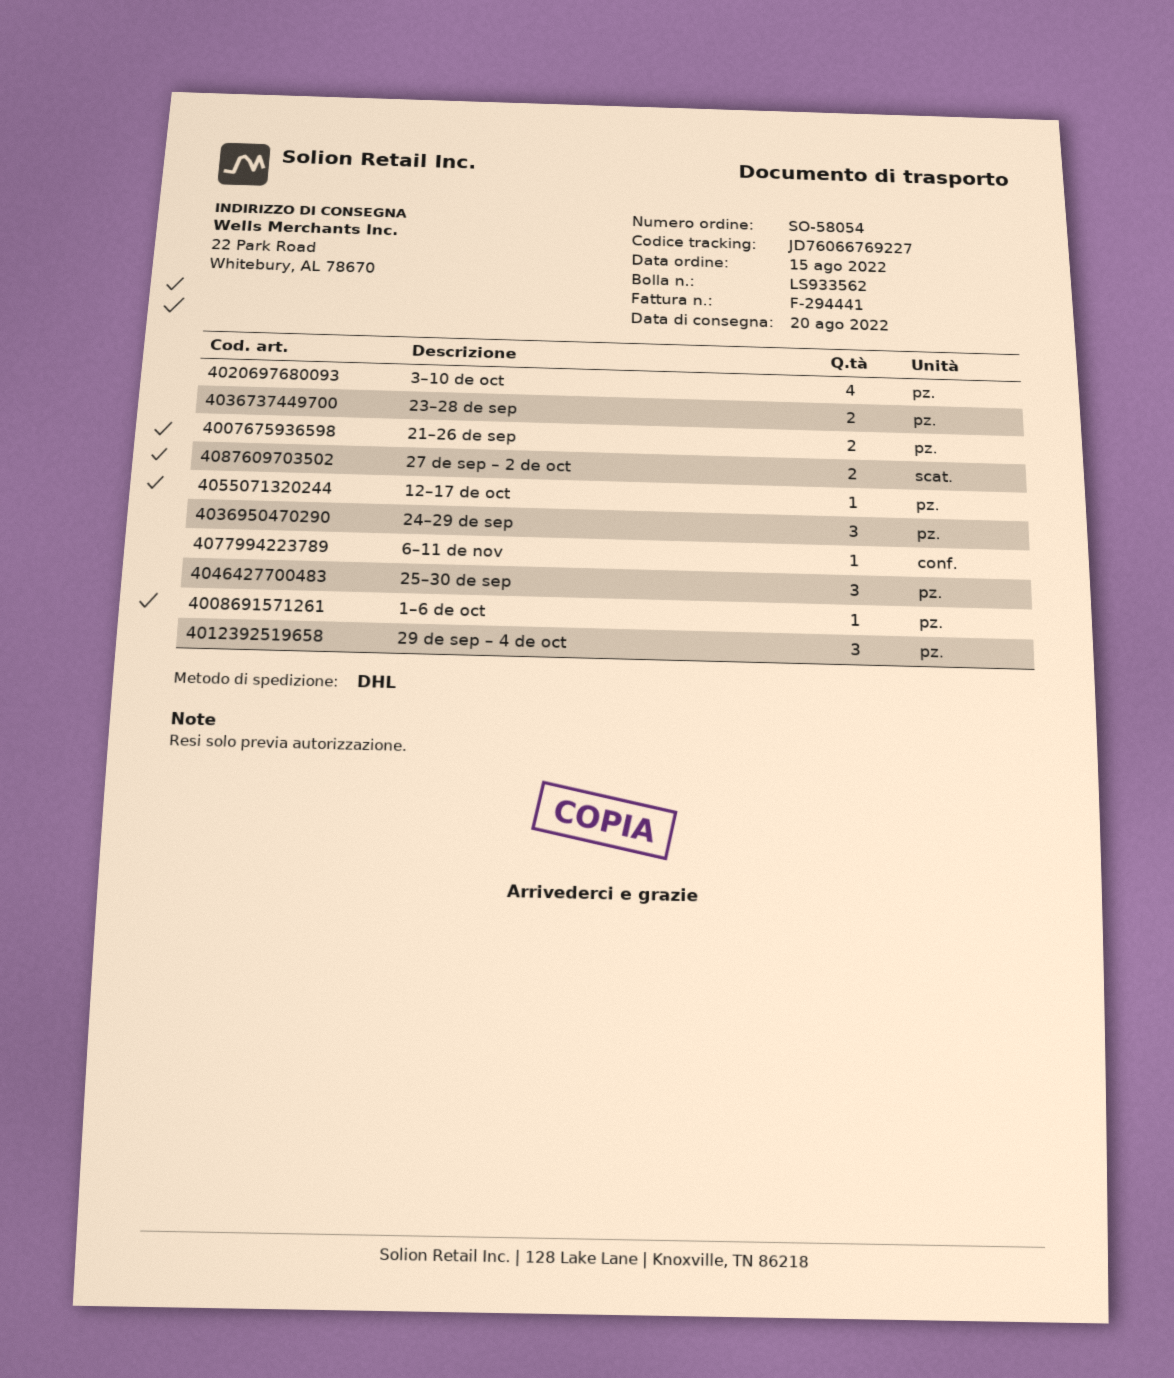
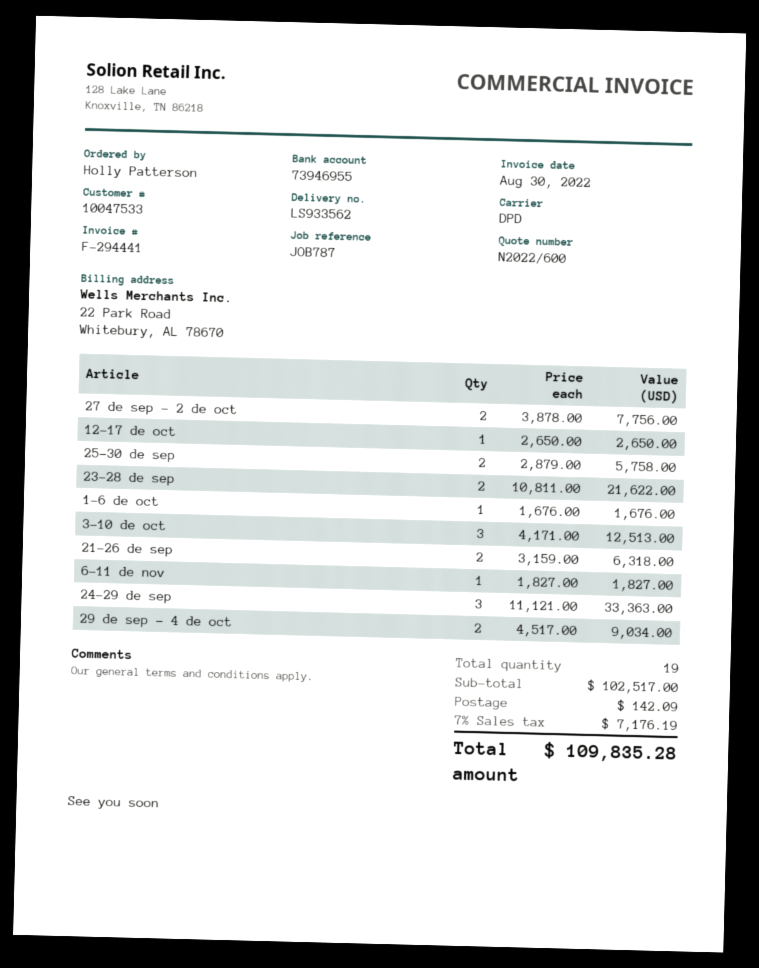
shipping method: DHL -> DPD
3–10 de oct: 4 -> 3
25–30 de sep: 3 -> 2
29 de sep – 4 de oct: 3 -> 2

